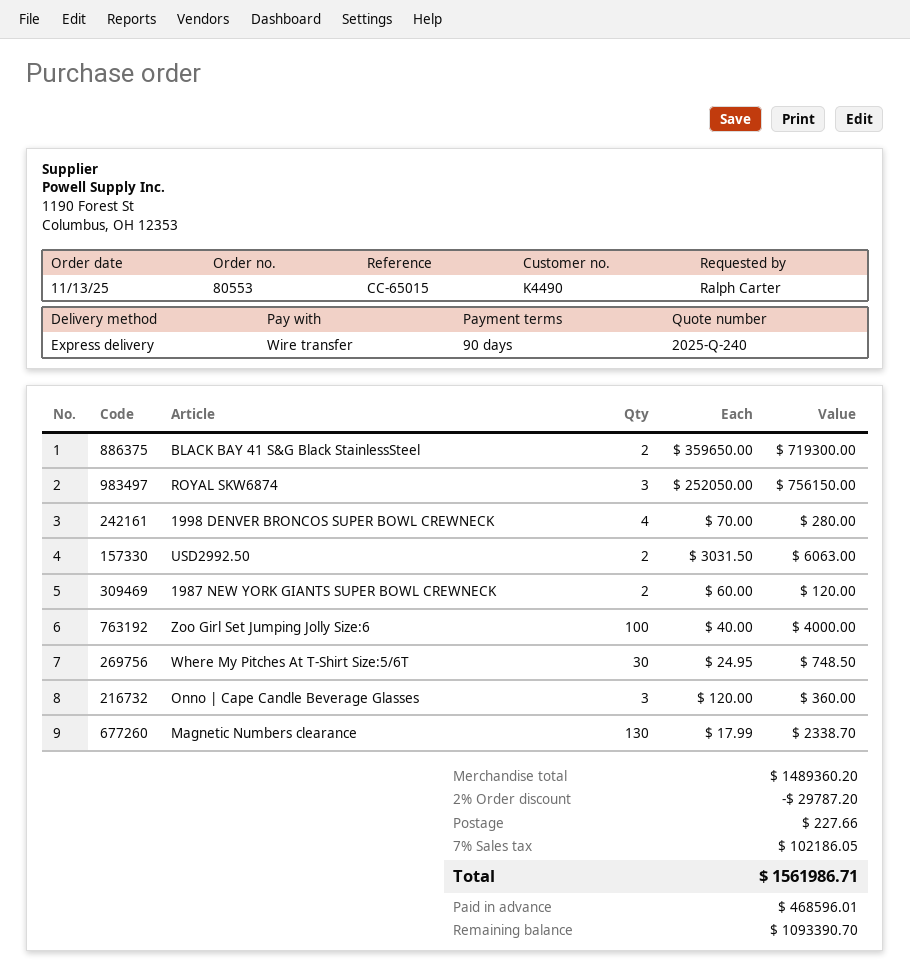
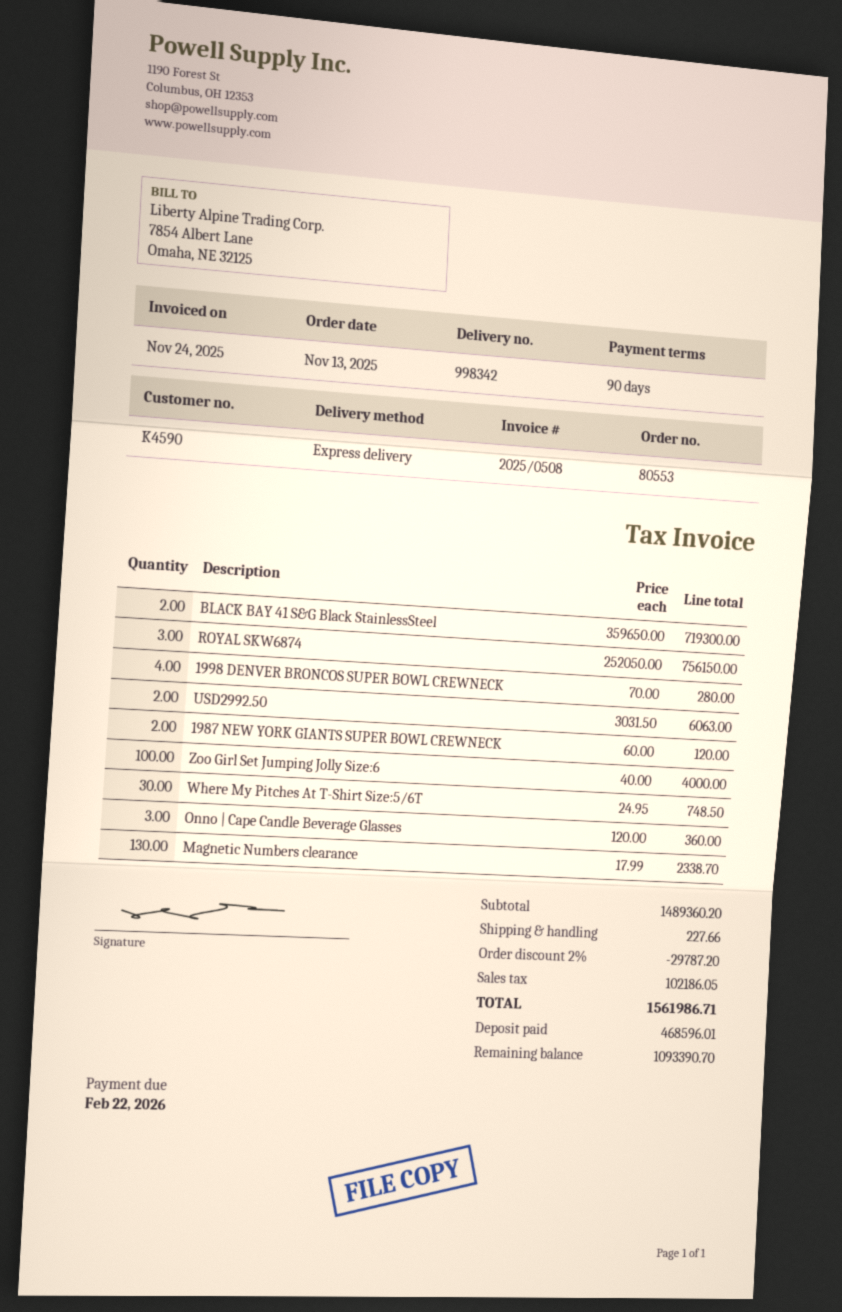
customer number: K4490 -> K4590

